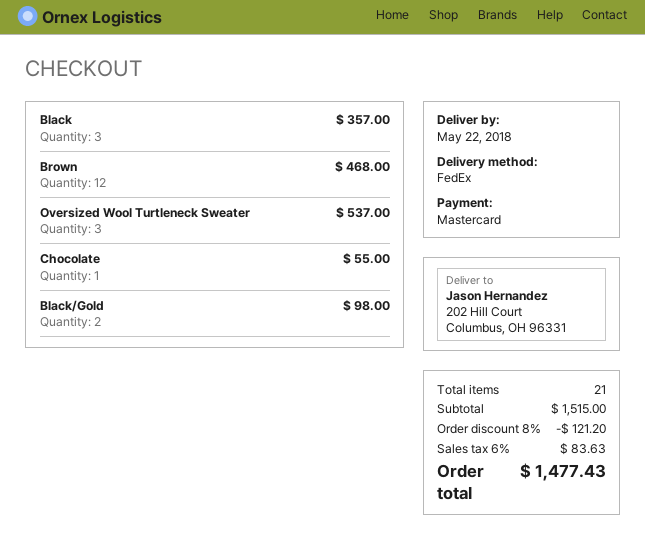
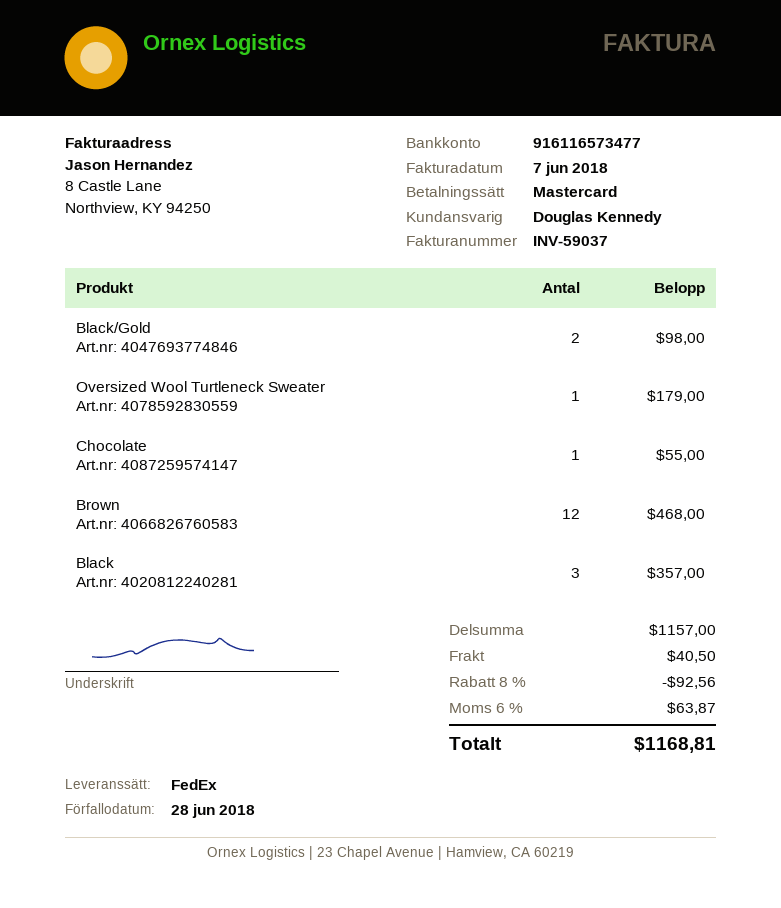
Oversized Wool Turtleneck Sweater: 3 for 537.00 -> 1 for 179.00
subtotal: 1515.00 -> 1157.00
discount: 8% = 121.20 -> 8% = 92.56
shipping: none -> 40.50
tax: 6% = 83.63 -> 6% = 63.87
total: 1477.43 -> 1168.81

